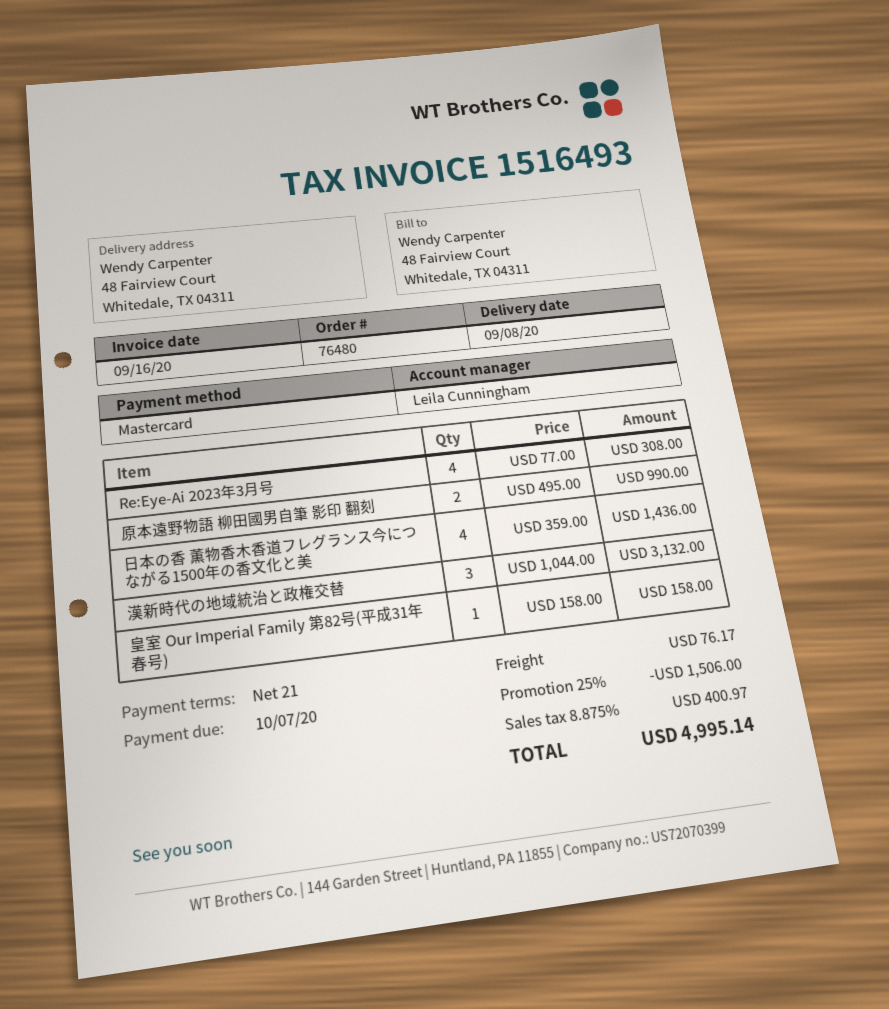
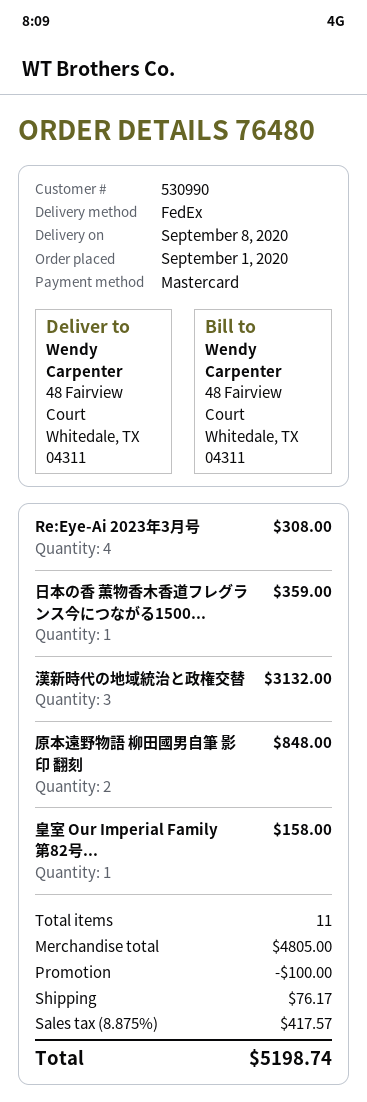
原本遠野物語 柳田國男自筆 影印 翻刻: 2 for 990.00 -> 2 for 848.00
日本の香 薫物香木香道フレグランス今につながる1500年の香文化と美: 4 for 1436.00 -> 1 for 359.00
discount: 1506.00 -> 100.00
tax: 8.875% = 400.97 -> 8.875% = 417.57
total: 4995.14 -> 5198.74

